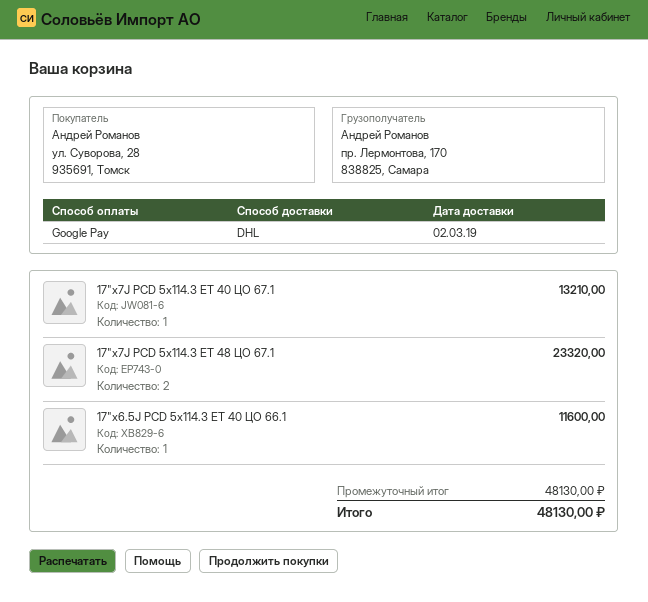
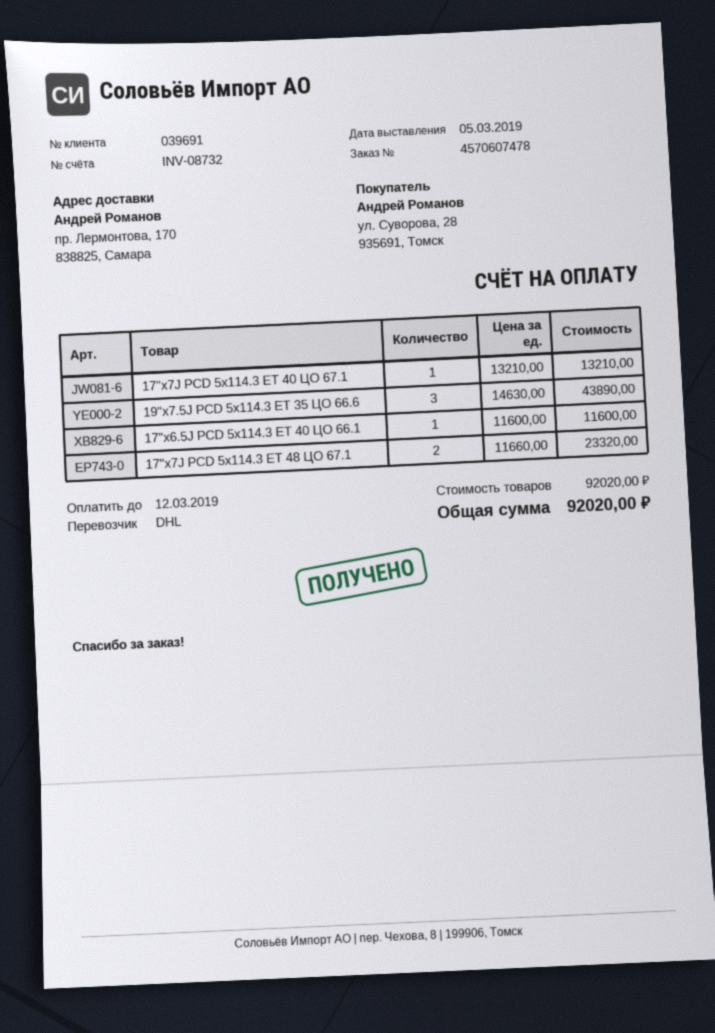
19"x7.5J PCD 5x114.3 ЕТ 35 ЦО 66.6: none -> 3 for 43890.00
subtotal: 48130.00 -> 92020.00
total: 48130.00 -> 92020.00

